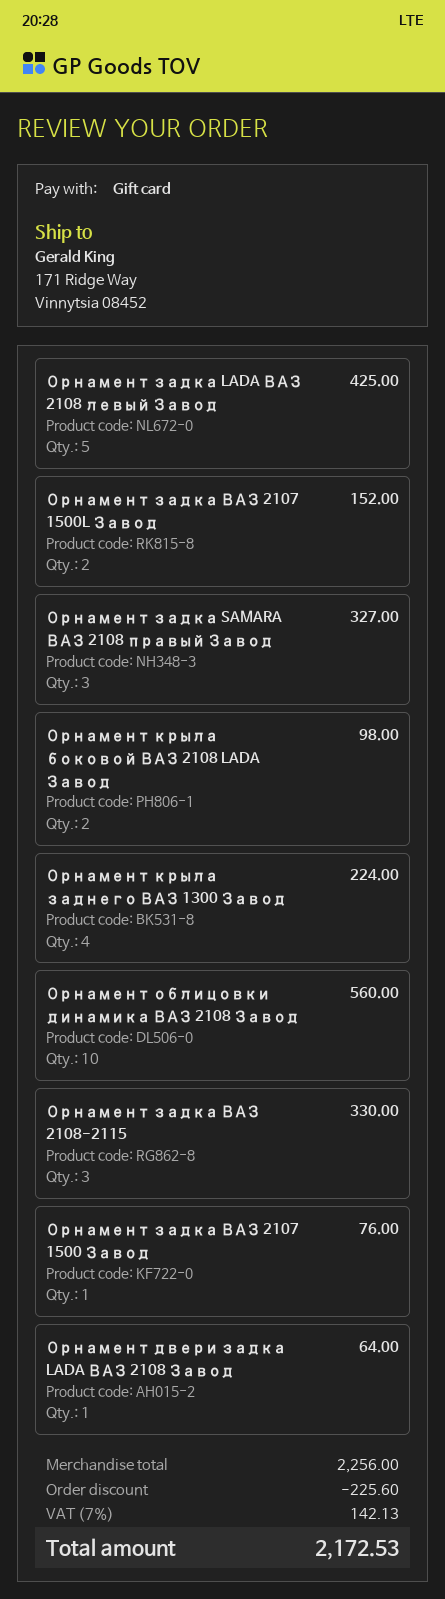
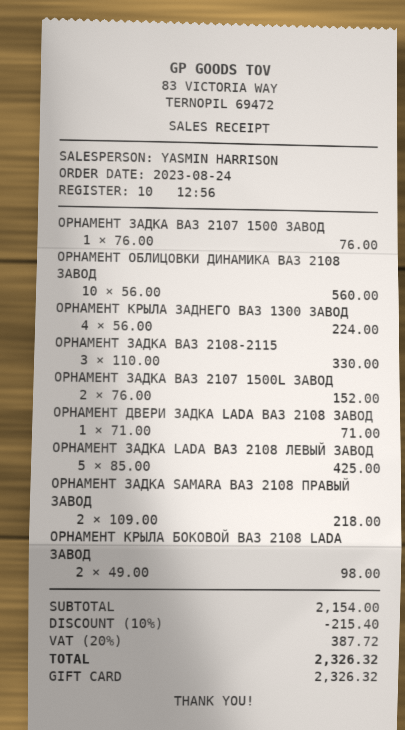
Орнамент задка SAMARA ВАЗ 2108 правый Завод: 3 for 327.00 -> 2 for 218.00
Орнамент двери задка LADA ВАЗ 2108 Завод: 1 for 64.00 -> 1 for 71.00
subtotal: 2256.00 -> 2154.00
discount: 225.60 -> 215.40
tax: 7% = 142.13 -> 20% = 387.72
total: 2172.53 -> 2326.32

